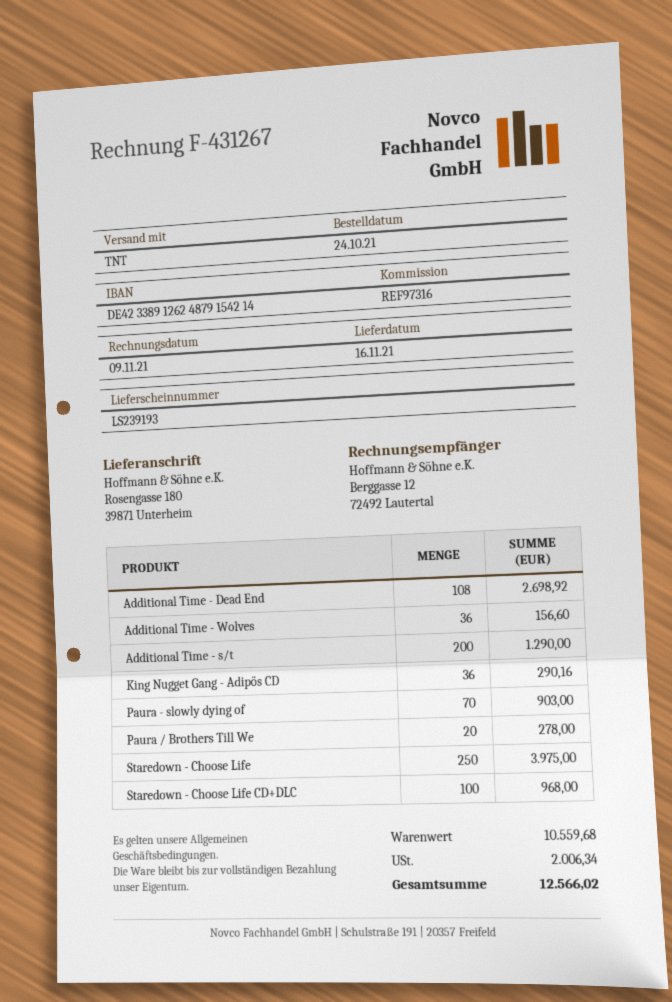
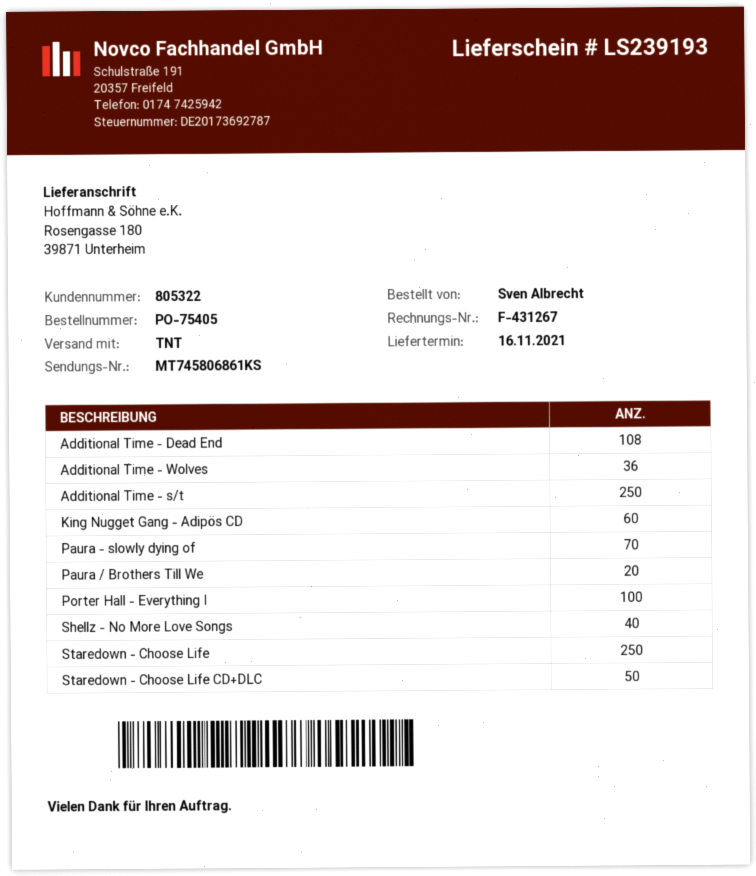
Additional Time - s/t: 200 -> 250
King Nugget Gang - Adipös CD: 36 -> 60
Staredown - Choose Life CD+DLC: 100 -> 50
Porter Hall - Everything I: none -> 100
Shellz - No More Love Songs: none -> 40

